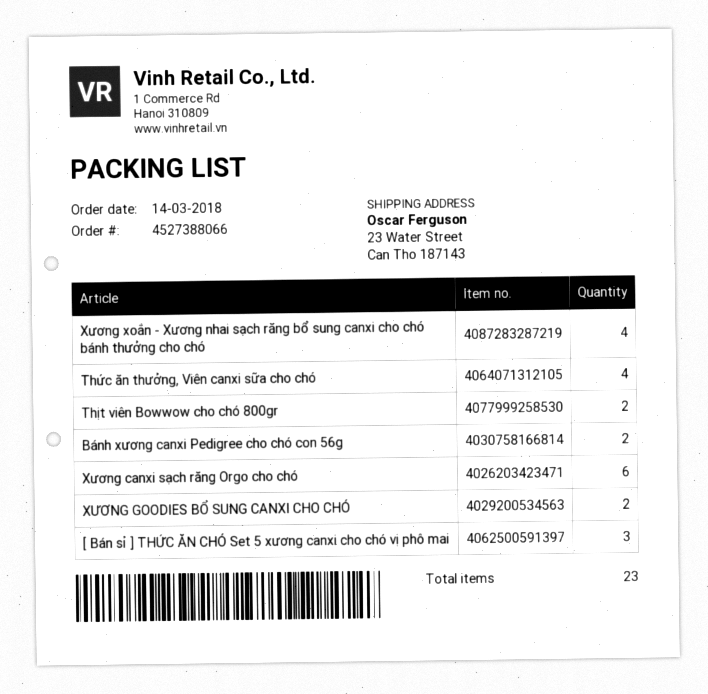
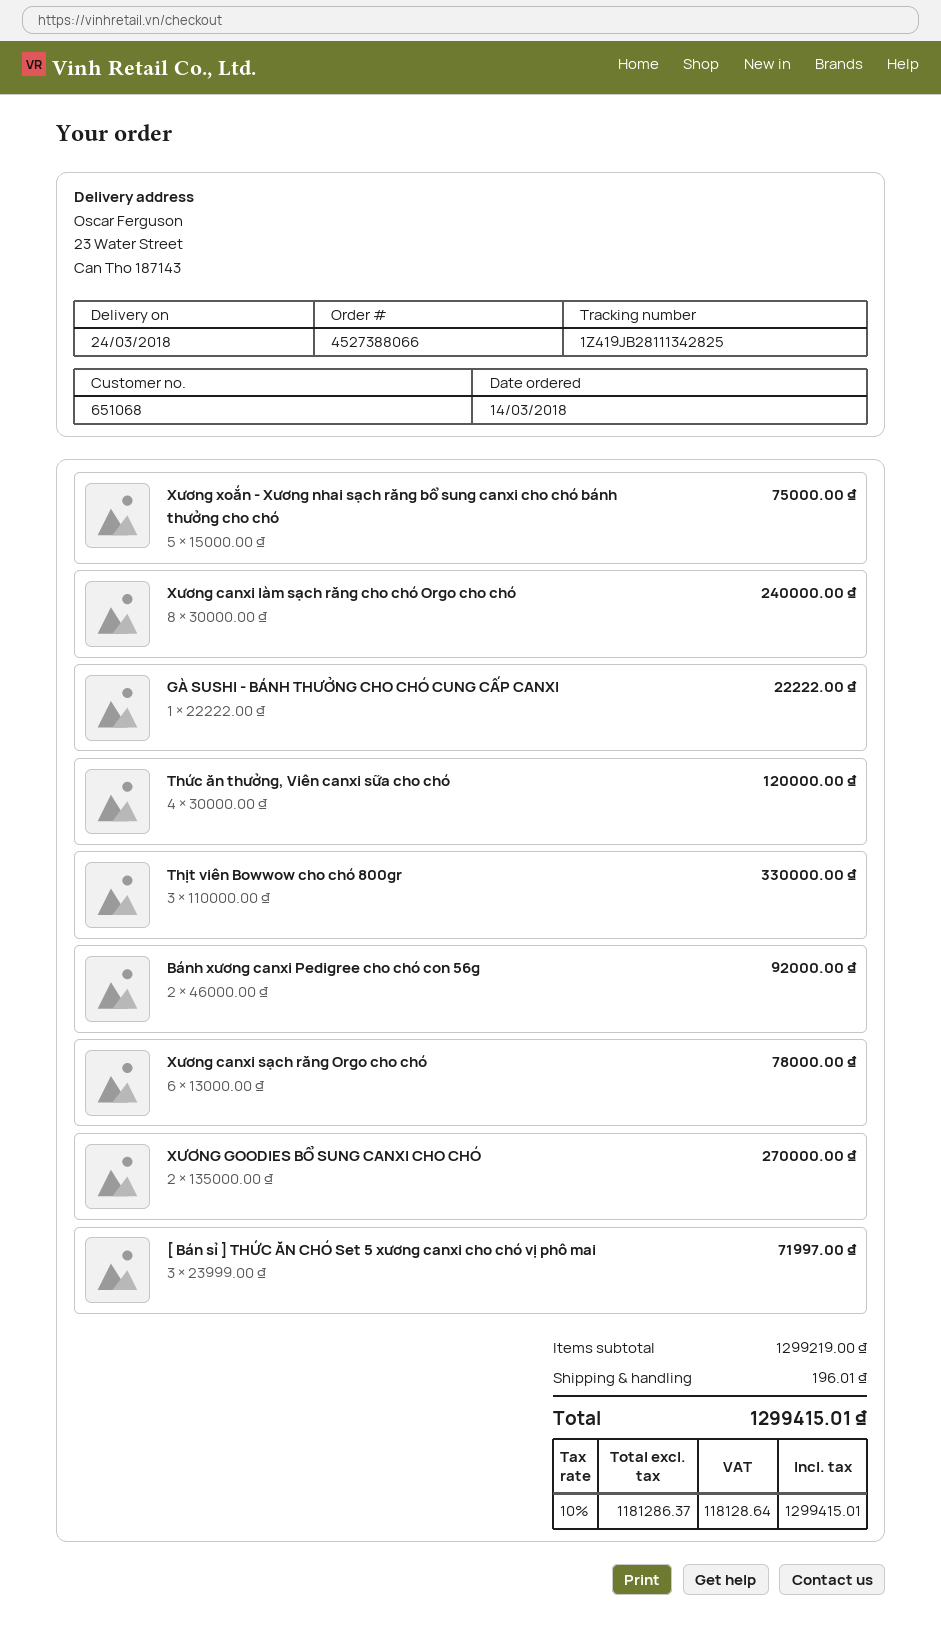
Xương xoắn - Xương nhai sạch răng bổ sung canxi cho chó bánh thưởng cho chó: 4 -> 5
Thịt viên Bowwow cho chó 800gr: 2 -> 3
Xương canxi làm sạch răng cho chó Orgo cho chó: none -> 8
GÀ SUSHI - BÁNH THƯỞNG CHO CHÓ CUNG CẤP CANXI: none -> 1

